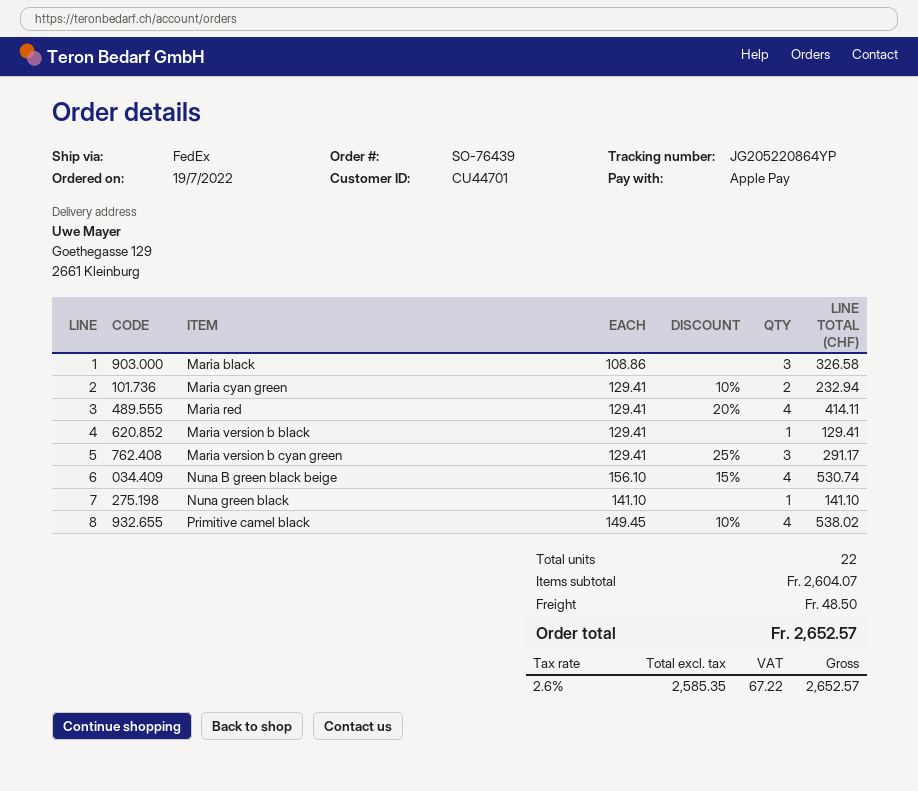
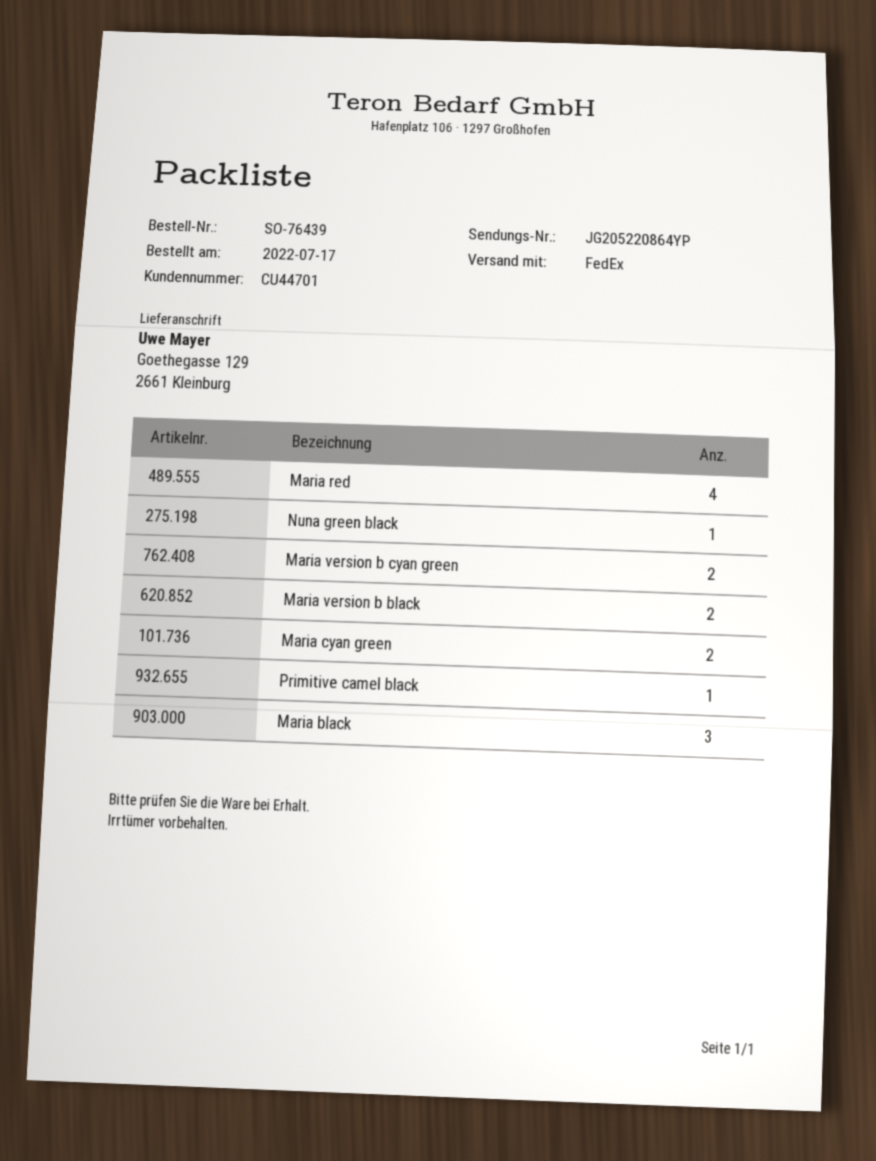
order date: 2022-07-19 -> 2022-07-17
Maria version b black: 1 -> 2
Maria version b cyan green: 3 -> 2
Nuna B green black beige: 4 -> none
Primitive camel black: 4 -> 1

